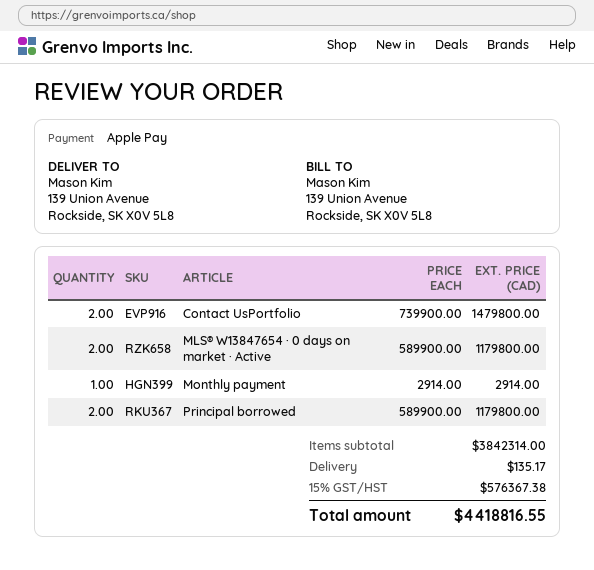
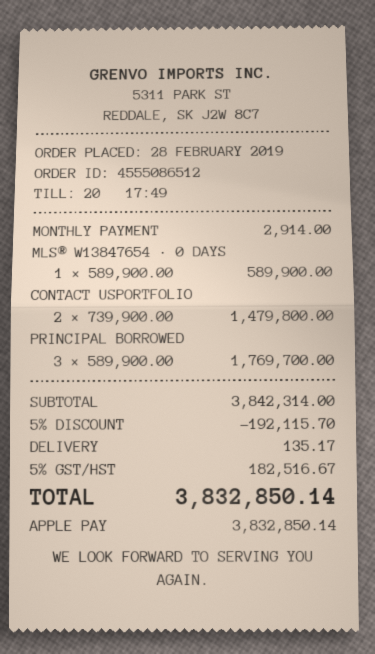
MLS® W13847654 · 0 days on market · Active: 2 x 589900.00 = 1179800.00 -> 1 x 589900.00 = 589900.00
Principal borrowed: 2 x 589900.00 = 1179800.00 -> 3 x 589900.00 = 1769700.00
discount: none -> 5% = 192115.70
tax: 15% = 576367.38 -> 5% = 182516.67
total: 4418816.55 -> 3832850.14

